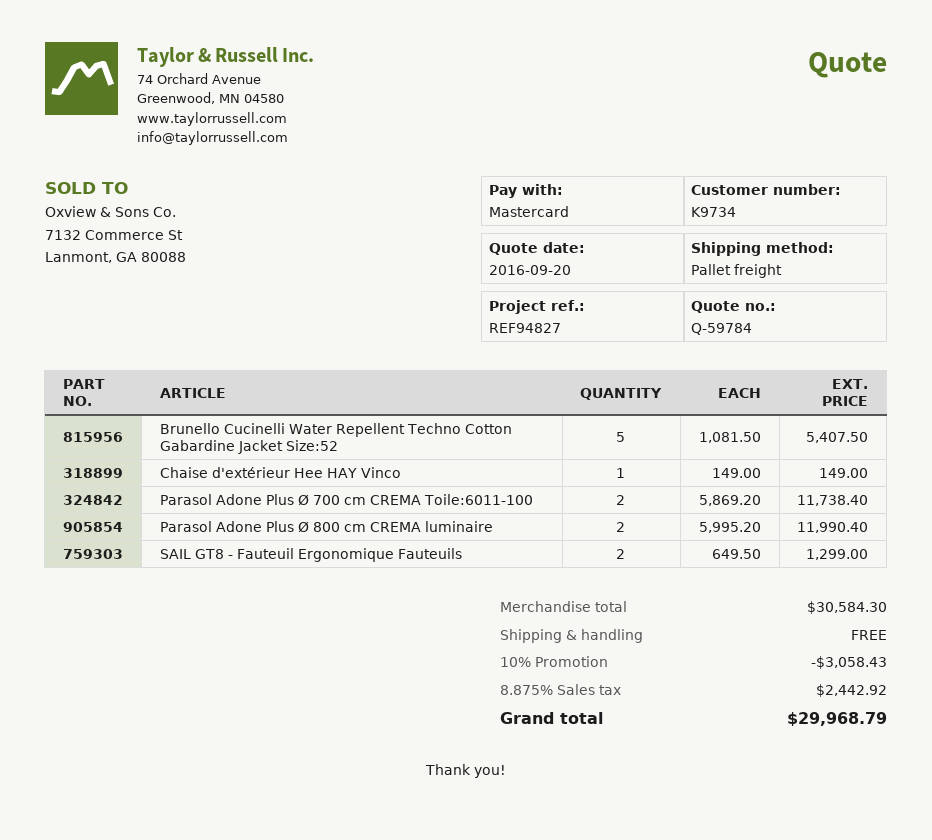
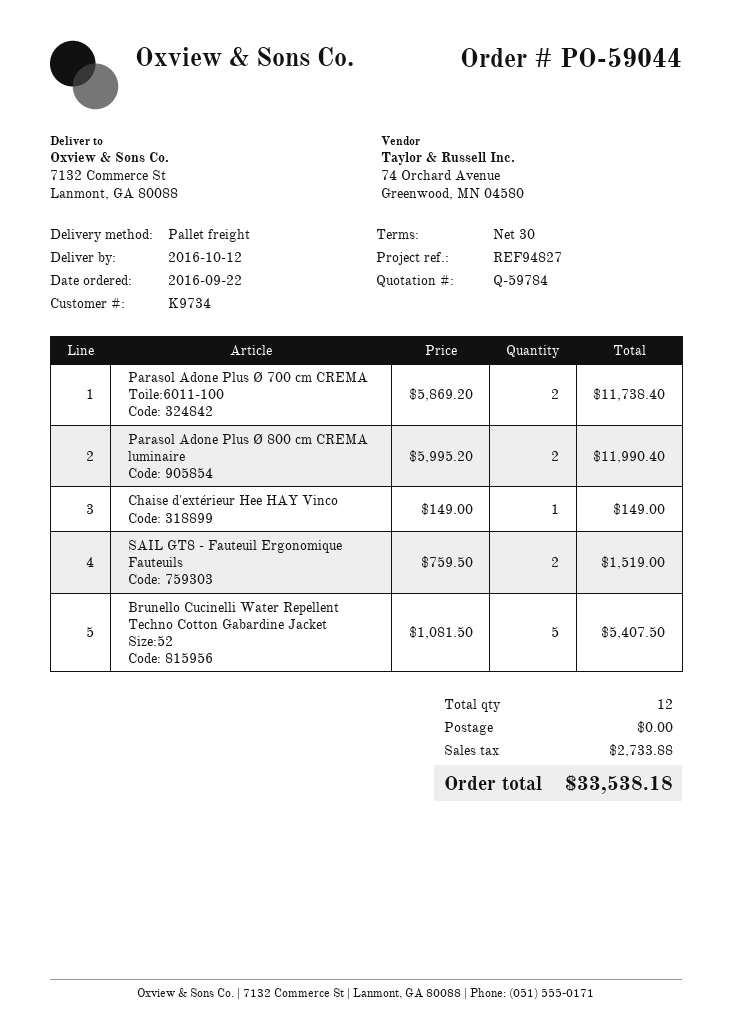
SAIL GT8 - Fauteuil Ergonomique Fauteuils: 2 x 649.50 = 1299.00 -> 2 x 759.50 = 1519.00
discount: 10% = 3058.43 -> none
tax: 2442.92 -> 2733.88
total: 29968.79 -> 33538.18

